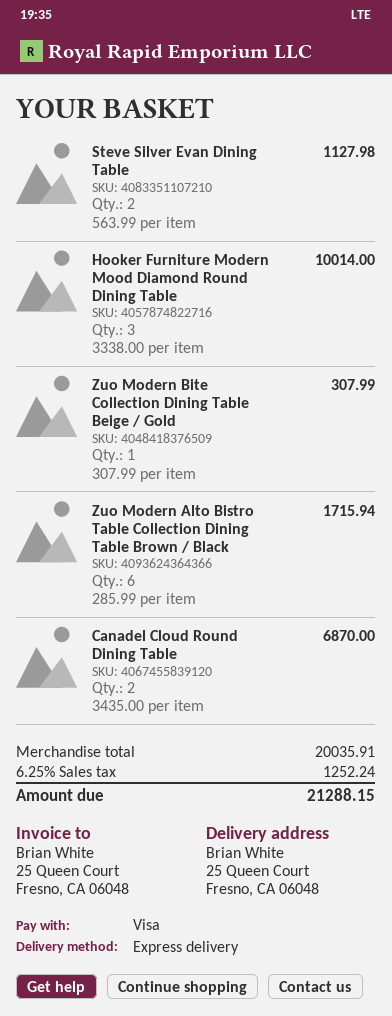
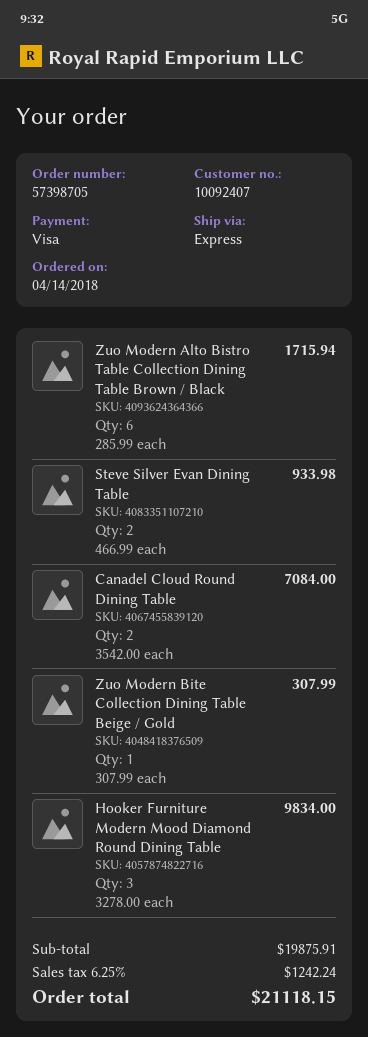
Steve Silver Evan Dining Table: 2 x 563.99 = 1127.98 -> 2 x 466.99 = 933.98
Hooker Furniture Modern Mood Diamond Round Dining Table: 3 x 3338.00 = 10014.00 -> 3 x 3278.00 = 9834.00
Canadel Cloud Round Dining Table: 2 x 3435.00 = 6870.00 -> 2 x 3542.00 = 7084.00
subtotal: 20035.91 -> 19875.91
tax: 6.25% = 1252.24 -> 6.25% = 1242.24
total: 21288.15 -> 21118.15

